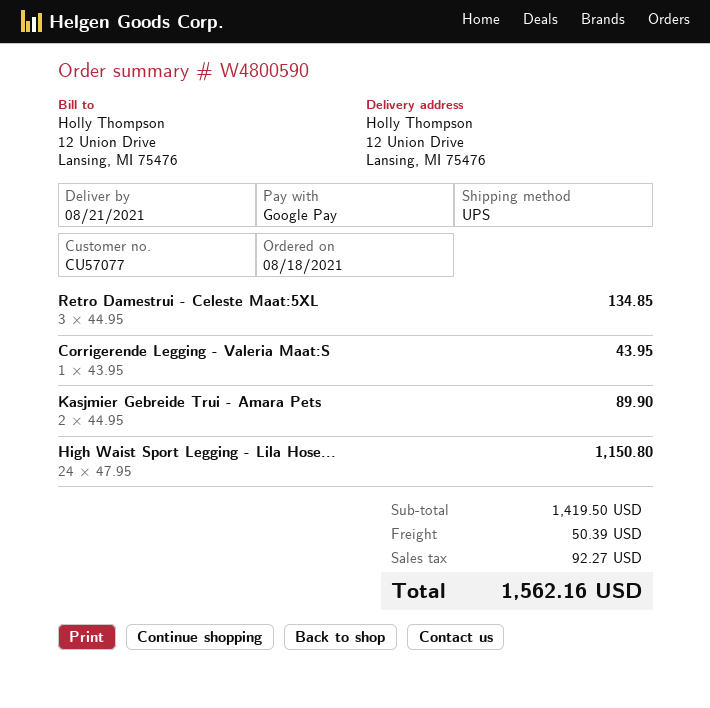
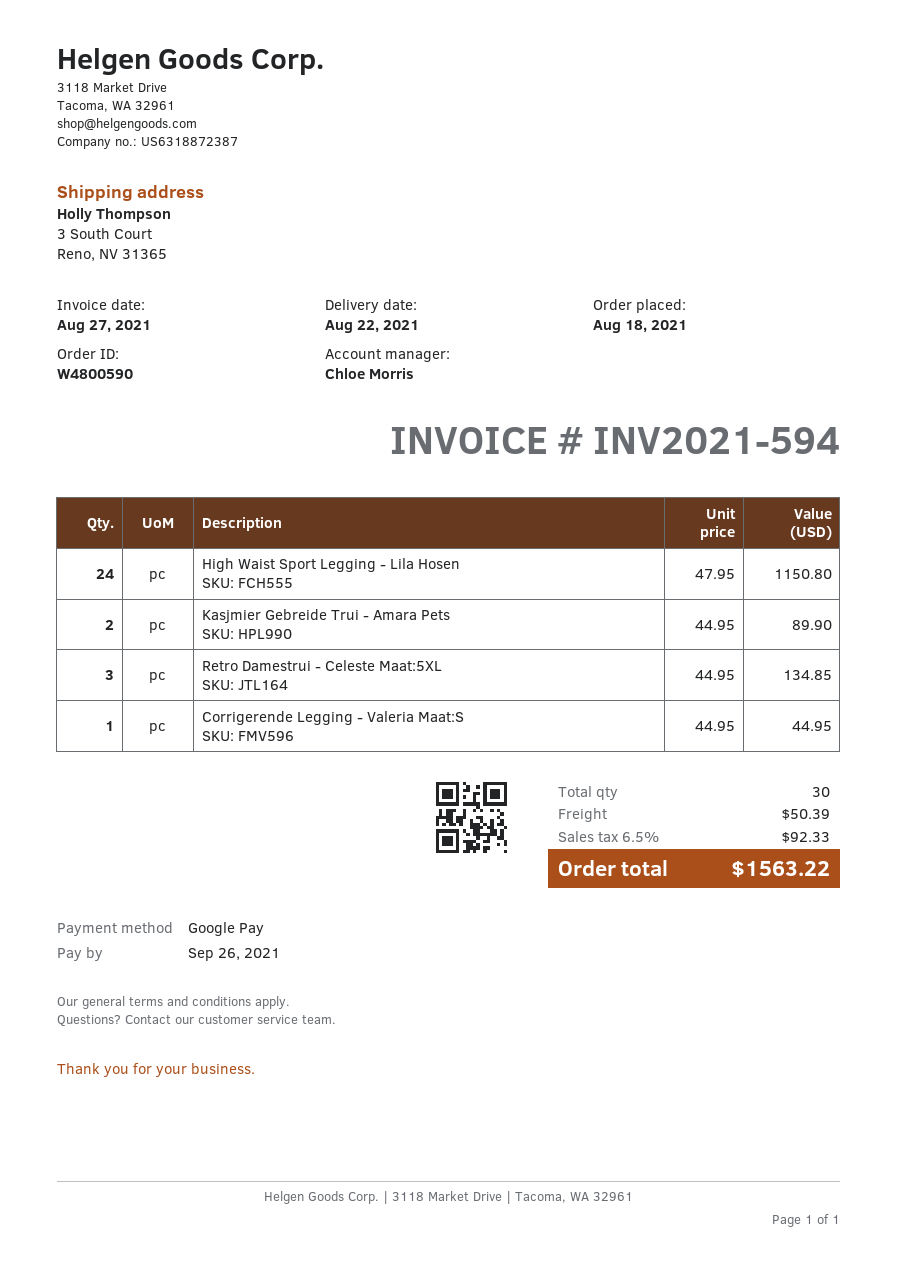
delivery date: 2021-08-21 -> 2021-08-22
ship to: 12 Union Drive, Lansing, MI 75476 -> 3 South Court, Reno, NV 31365
Corrigerende Legging - Valeria Maat:S: 1 x 43.95 = 43.95 -> 1 x 44.95 = 44.95
tax: 92.27 -> 92.33
total: 1562.16 -> 1563.22

